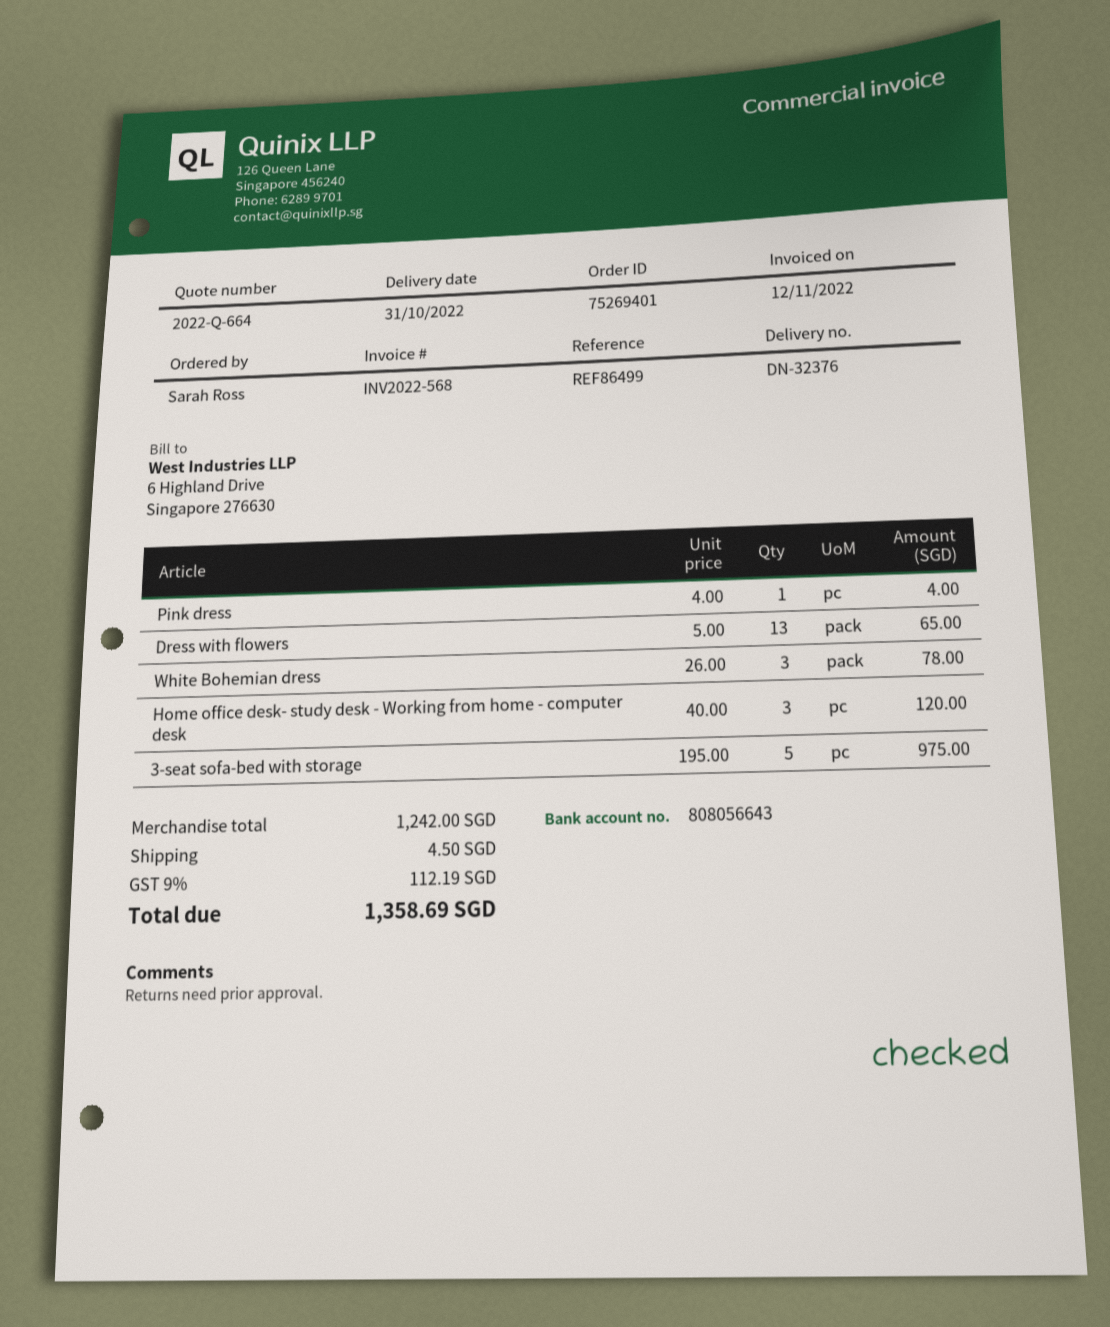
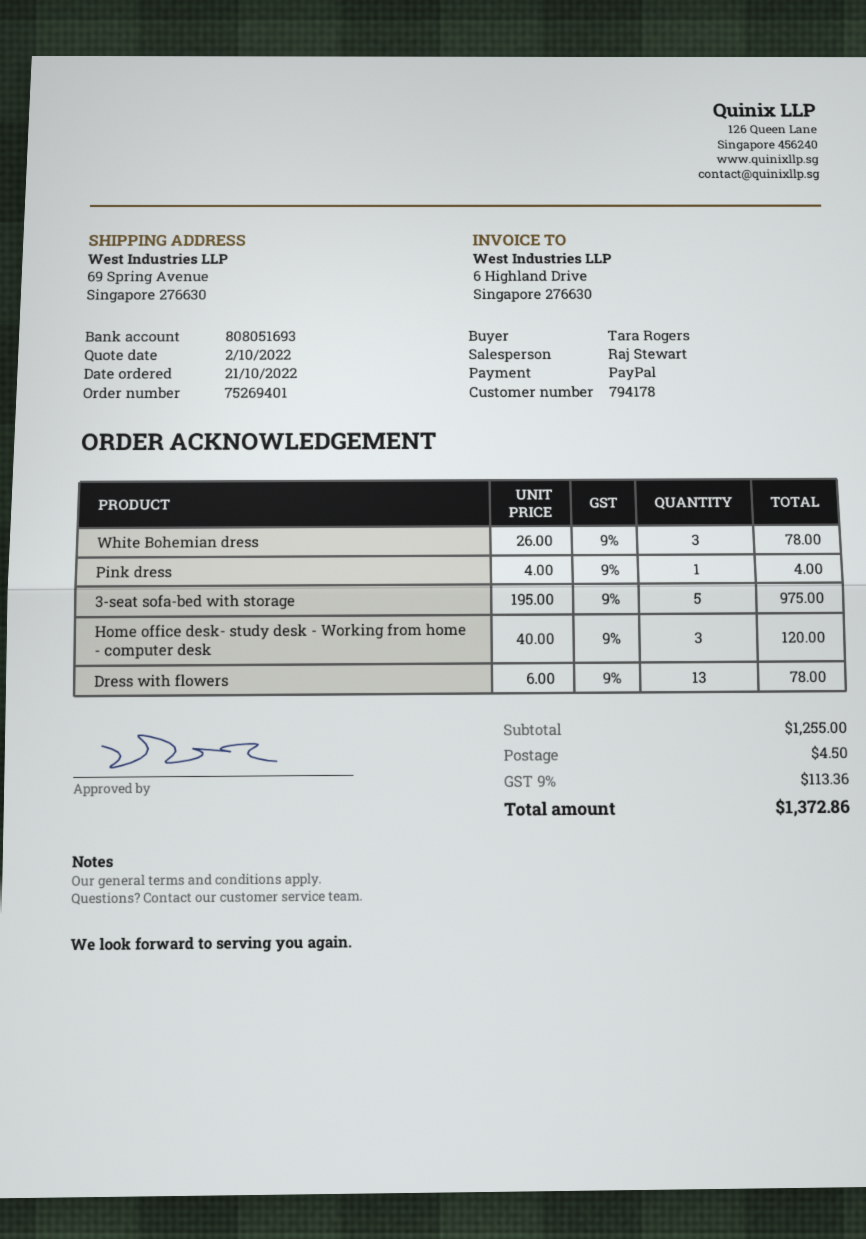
ordered by: Sarah Ross -> Tara Rogers
bank account: 808056643 -> 808051693
Dress with flowers: 13 x 5.00 = 65.00 -> 13 x 6.00 = 78.00
subtotal: 1242.00 -> 1255.00
tax: 9% = 112.19 -> 9% = 113.36
total: 1358.69 -> 1372.86

